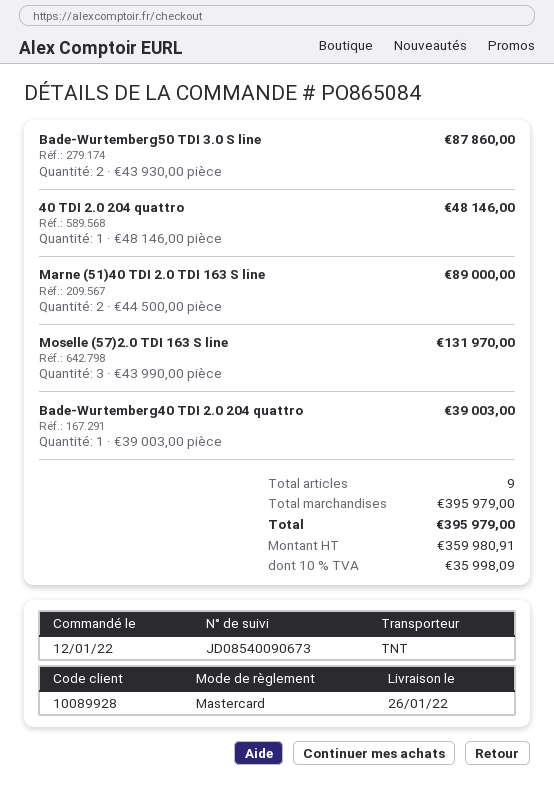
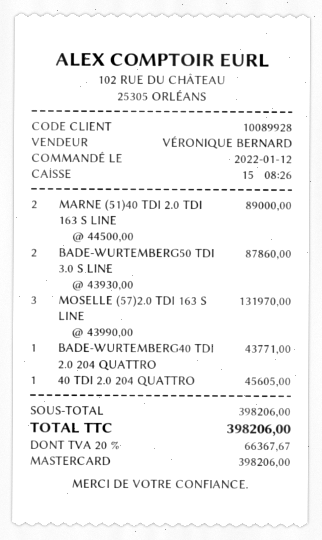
40 TDI 2.0 204 quattro: 1 x 48146.00 = 48146.00 -> 1 x 45605.00 = 45605.00
Bade-Wurtemberg40 TDI 2.0 204 quattro: 1 x 39003.00 = 39003.00 -> 1 x 43771.00 = 43771.00
subtotal: 395979.00 -> 398206.00
tax: 10% = 35998.09 -> 20% = 66367.67
total: 395979.00 -> 398206.00

